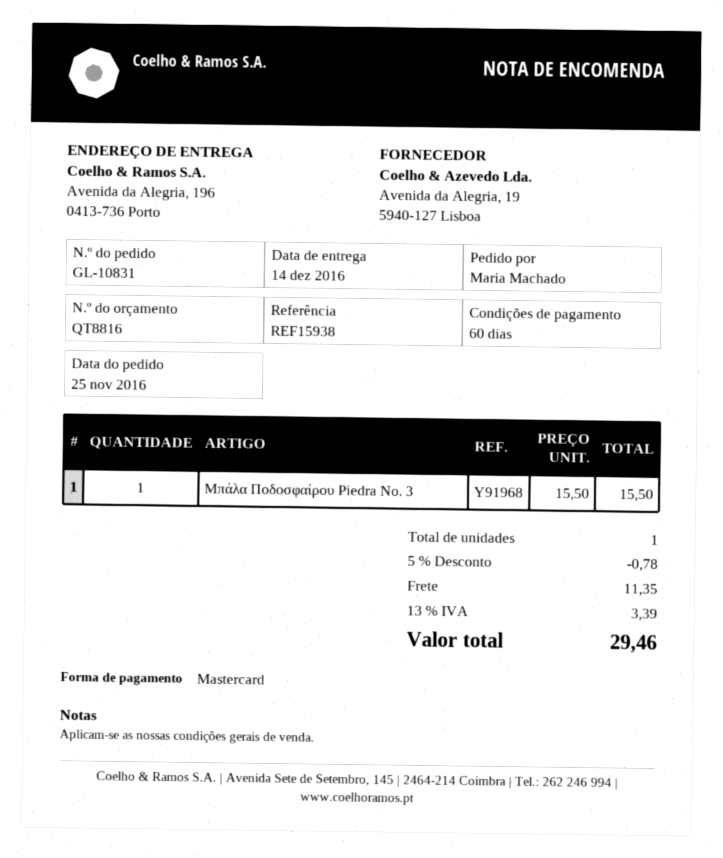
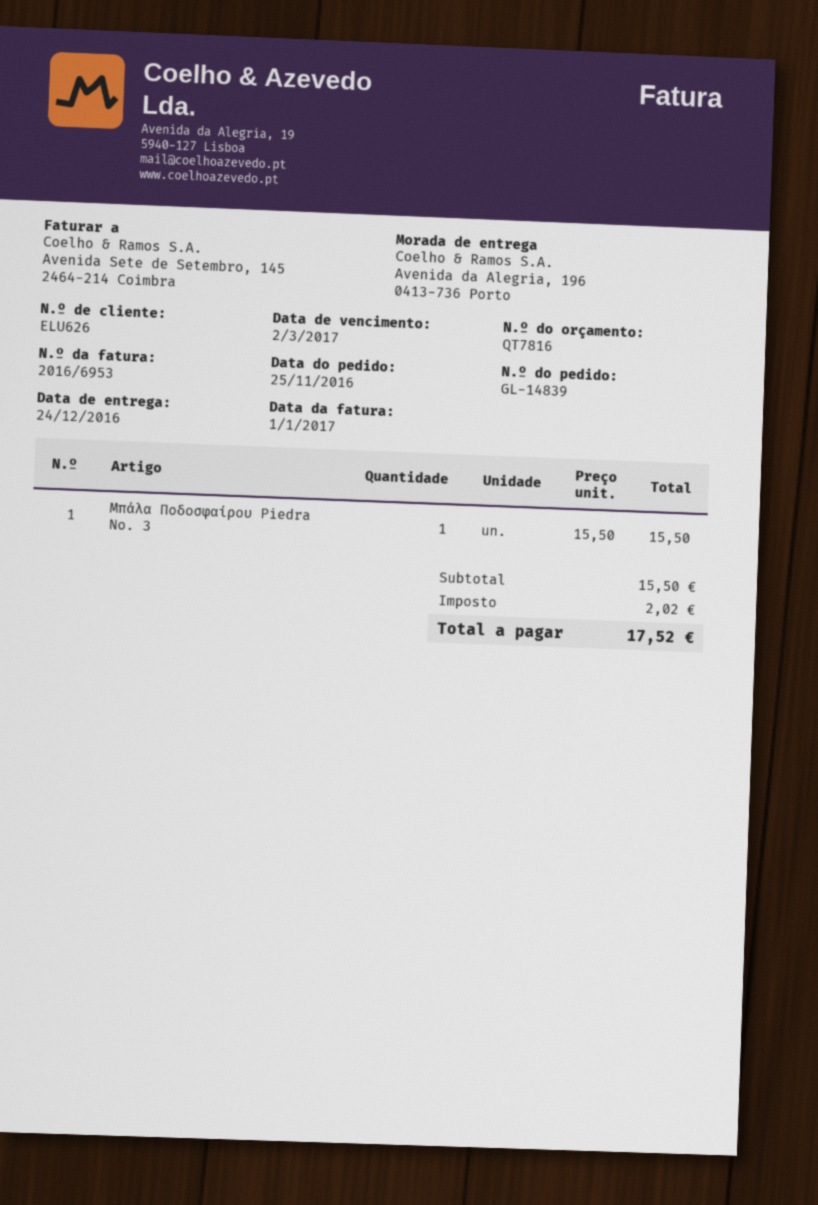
quote number: QT8816 -> QT7816
order number: GL-10831 -> GL-14839
delivery date: 2016-12-14 -> 2016-12-24
discount: 5% = 0.78 -> none
shipping: 11.35 -> none
tax: 3.39 -> 2.02
total: 29.46 -> 17.52

